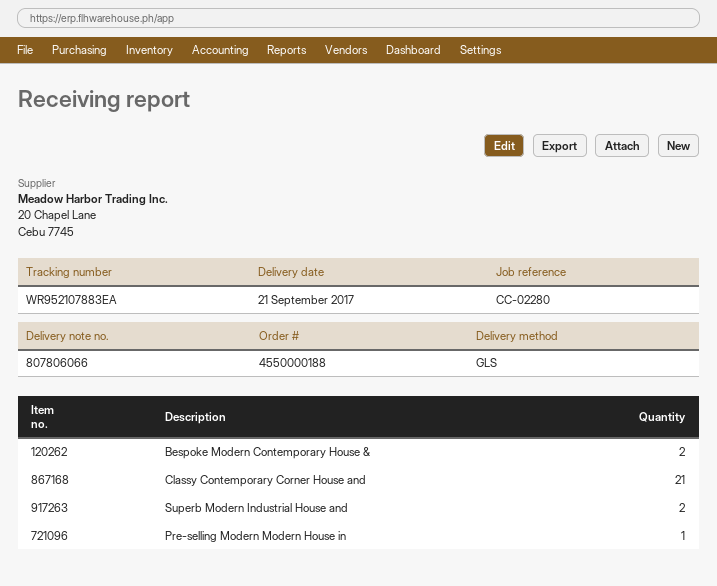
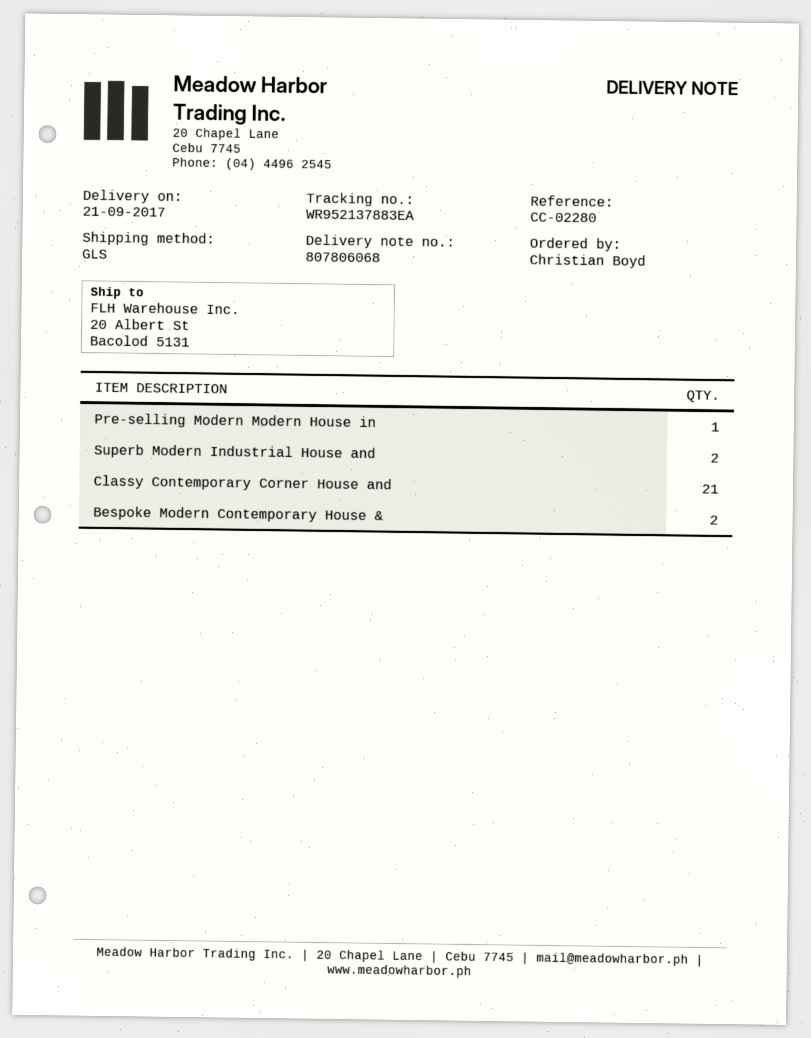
delivery note number: 807806066 -> 807806068
tracking number: WR952107883EA -> WR952137883EA

